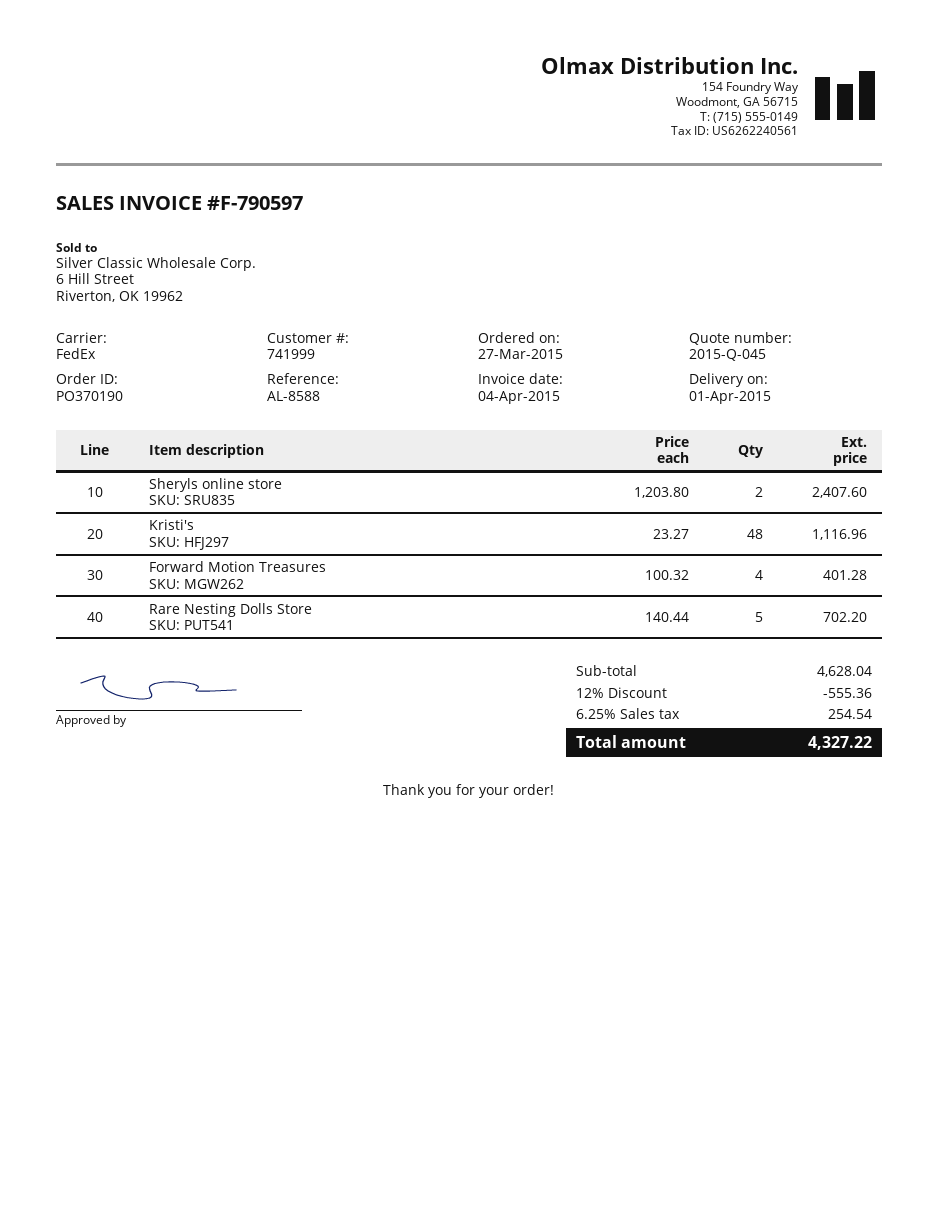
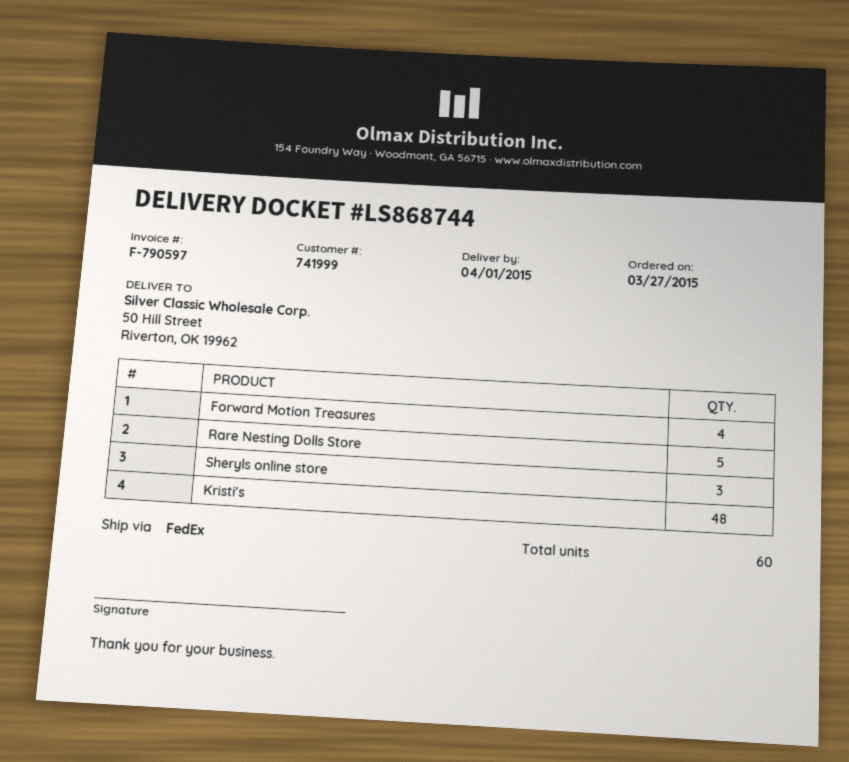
Sheryls online store: 2 -> 3

